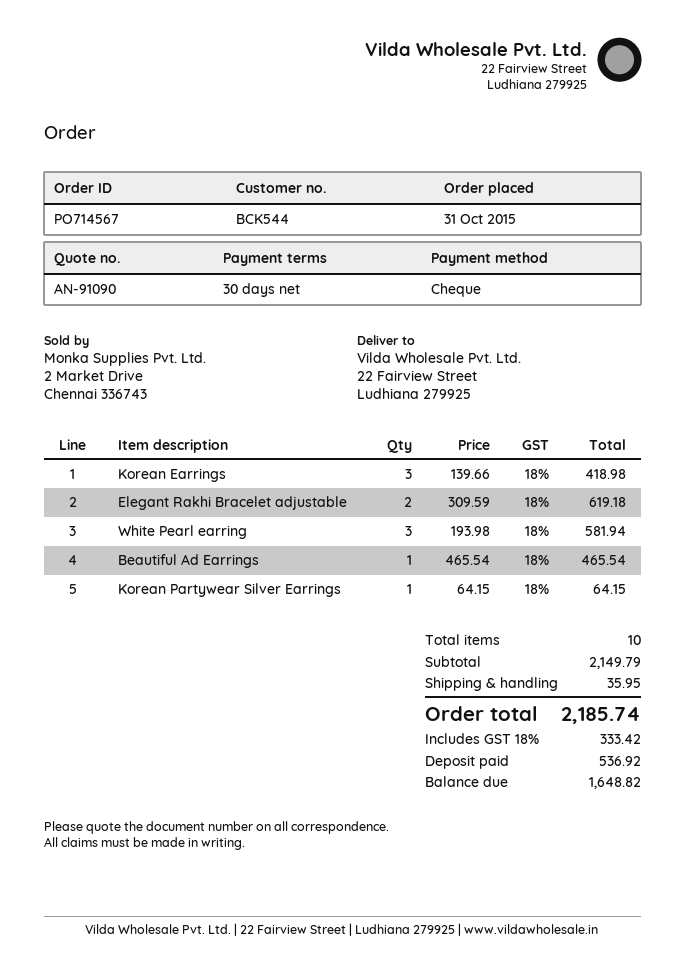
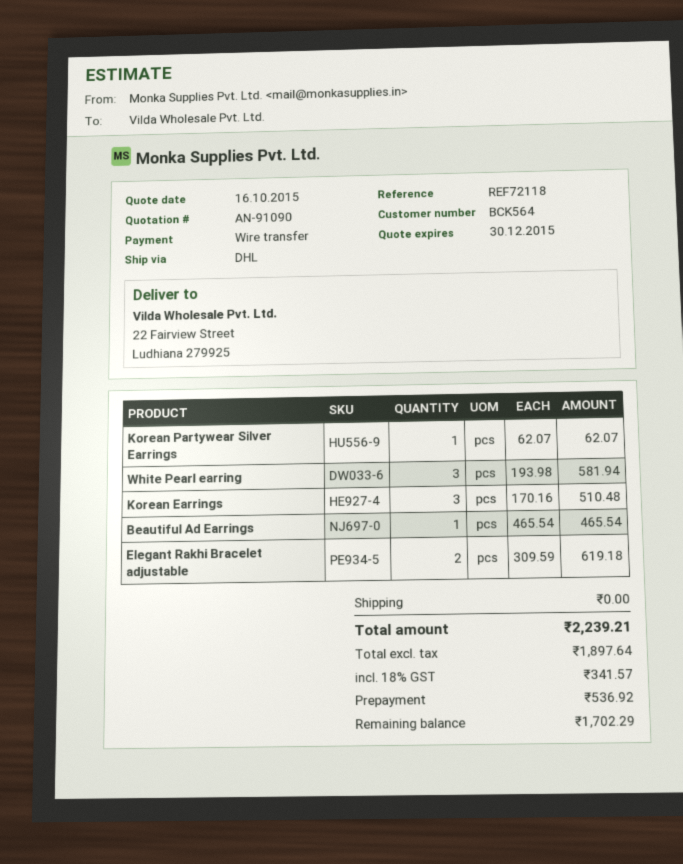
customer number: BCK544 -> BCK564
payment method: cheque -> bank transfer
Korean Earrings: 3 x 139.66 = 418.98 -> 3 x 170.16 = 510.48
Korean Partywear Silver Earrings: 1 x 64.15 = 64.15 -> 1 x 62.07 = 62.07
shipping: 35.95 -> 0.00
tax: 18% = 333.42 -> 18% = 341.57
total: 2185.74 -> 2239.21
balance: 1648.82 -> 1702.29

